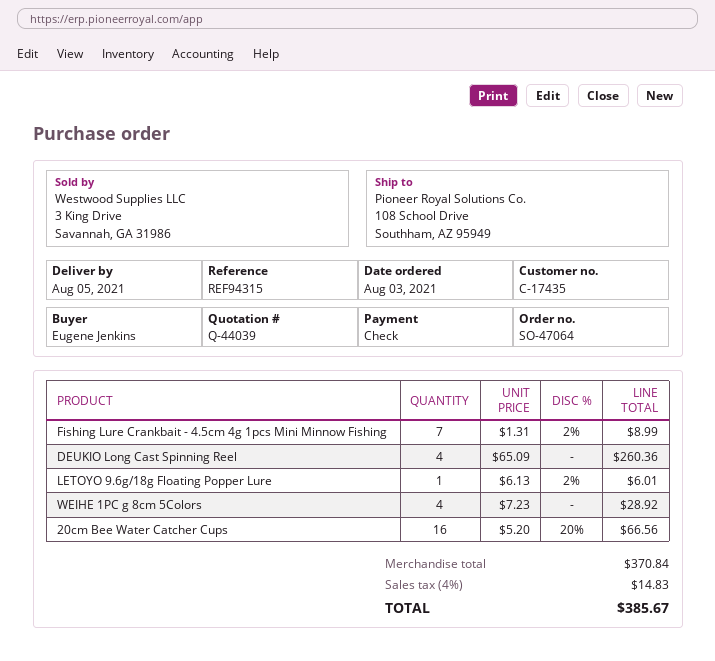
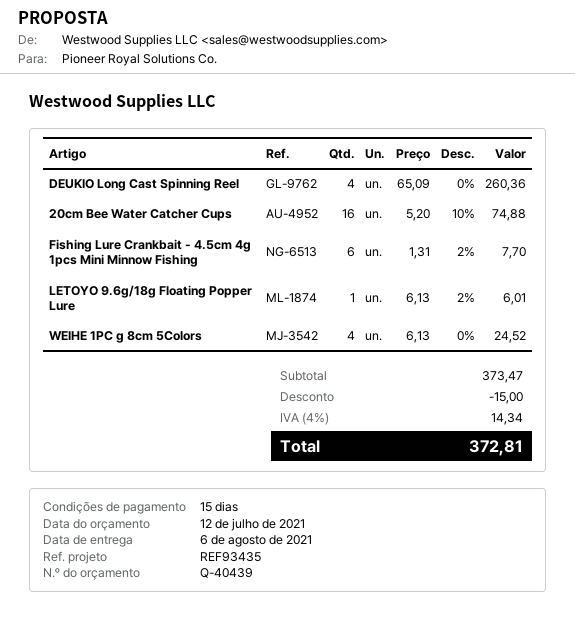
quote number: Q-44039 -> Q-40439
delivery date: 2021-08-05 -> 2021-08-06
reference: REF94315 -> REF93435
Fishing Lure Crankbait - 4.5cm 4g 1pcs Mini Minnow Fishing: 7 x 1.31 - 2% = 8.99 -> 6 x 1.31 - 2% = 7.70
WEIHE 1PC g 8cm 5Colors: 4 x 7.23 = 28.92 -> 4 x 6.13 = 24.52
20cm Bee Water Catcher Cups: 16 x 5.20 - 20% = 66.56 -> 16 x 5.20 - 10% = 74.88
subtotal: 370.84 -> 373.47
discount: none -> 15.00
tax: 4% = 14.83 -> 4% = 14.34
total: 385.67 -> 372.81

